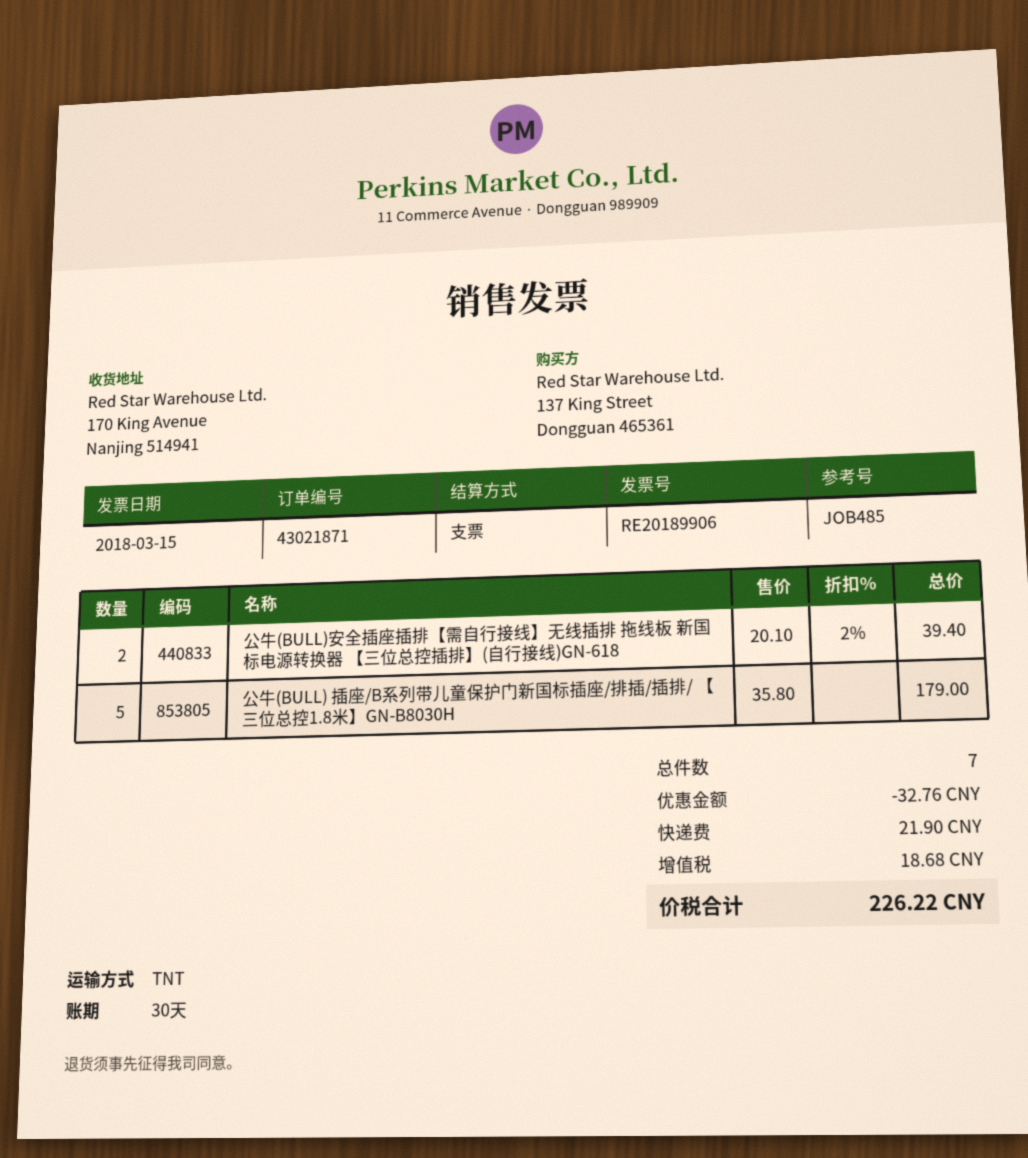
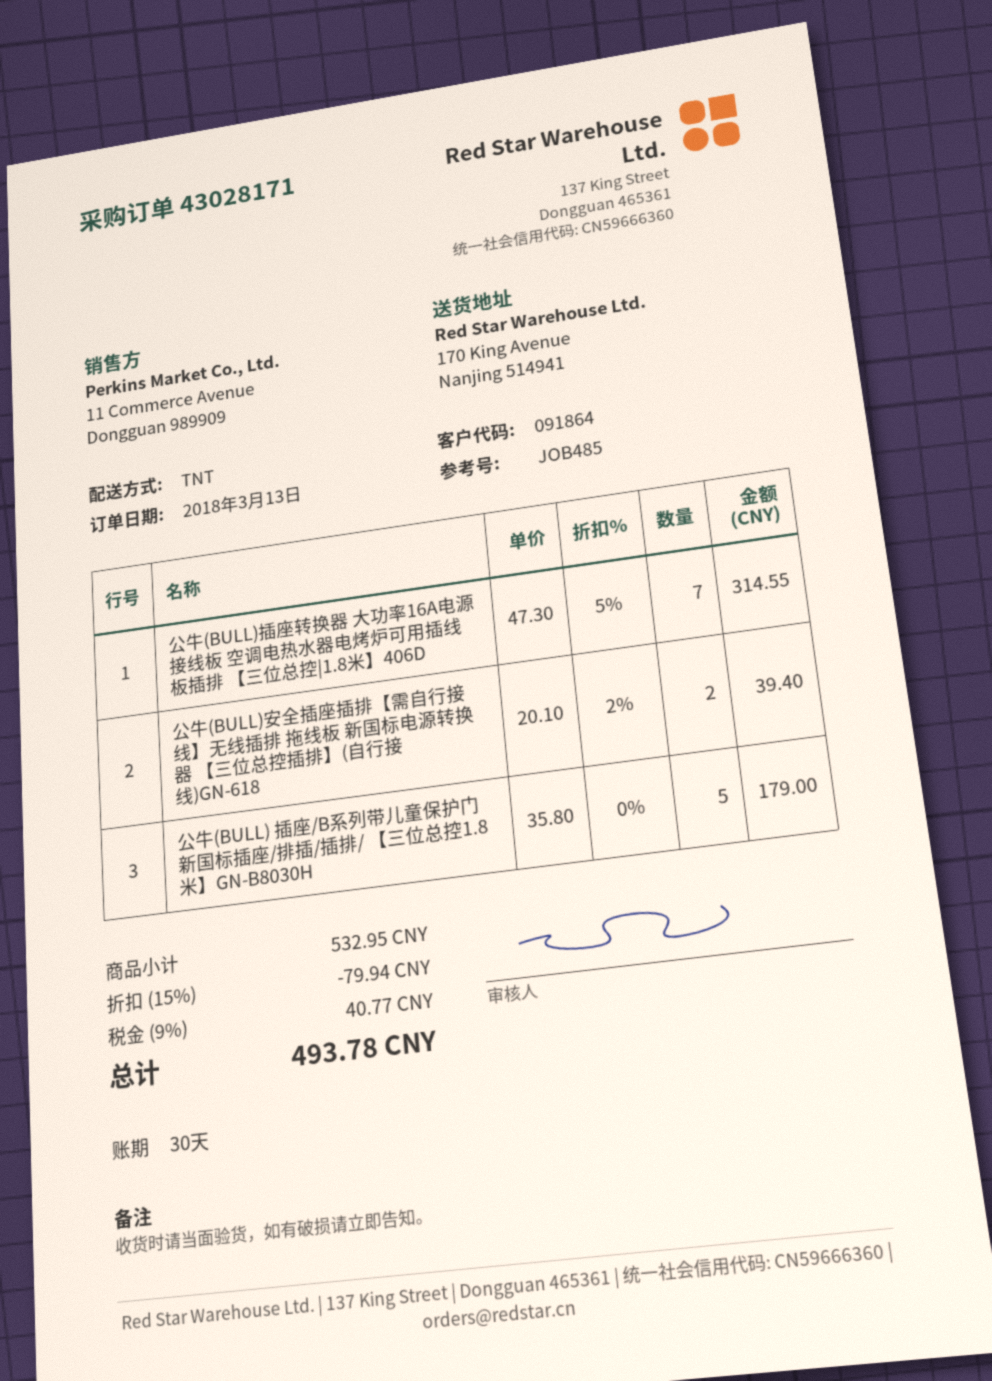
order number: 43021871 -> 43028171
公牛(BULL)插座转换器 大功率16A电源接线板 空调电热水器电烤炉可用插线板插排 【三位总控|1.8米】406D: none -> 7 x 47.30 - 5% = 314.55
discount: 32.76 -> 79.94
shipping: 21.90 -> none
tax: 18.68 -> 40.77
total: 226.22 -> 493.78

